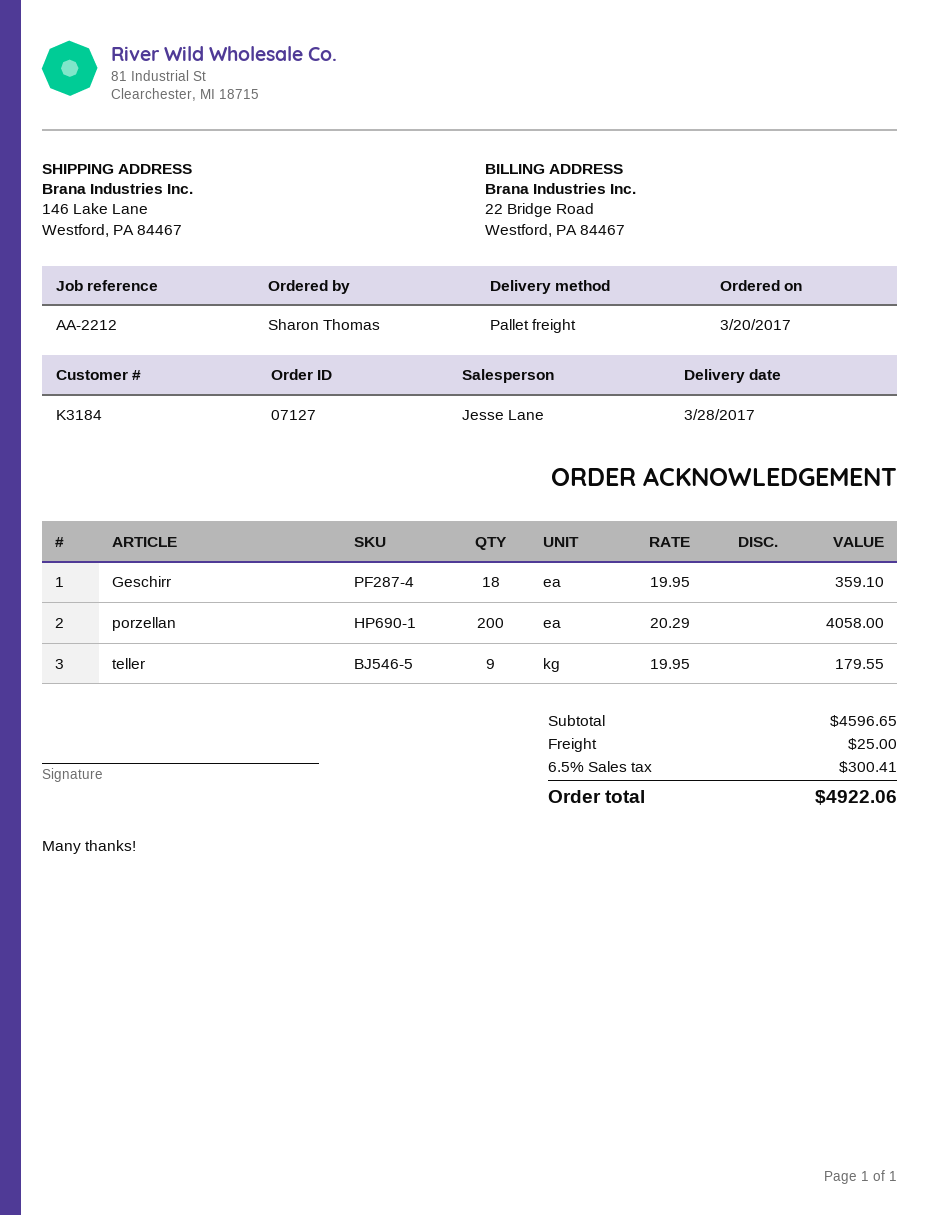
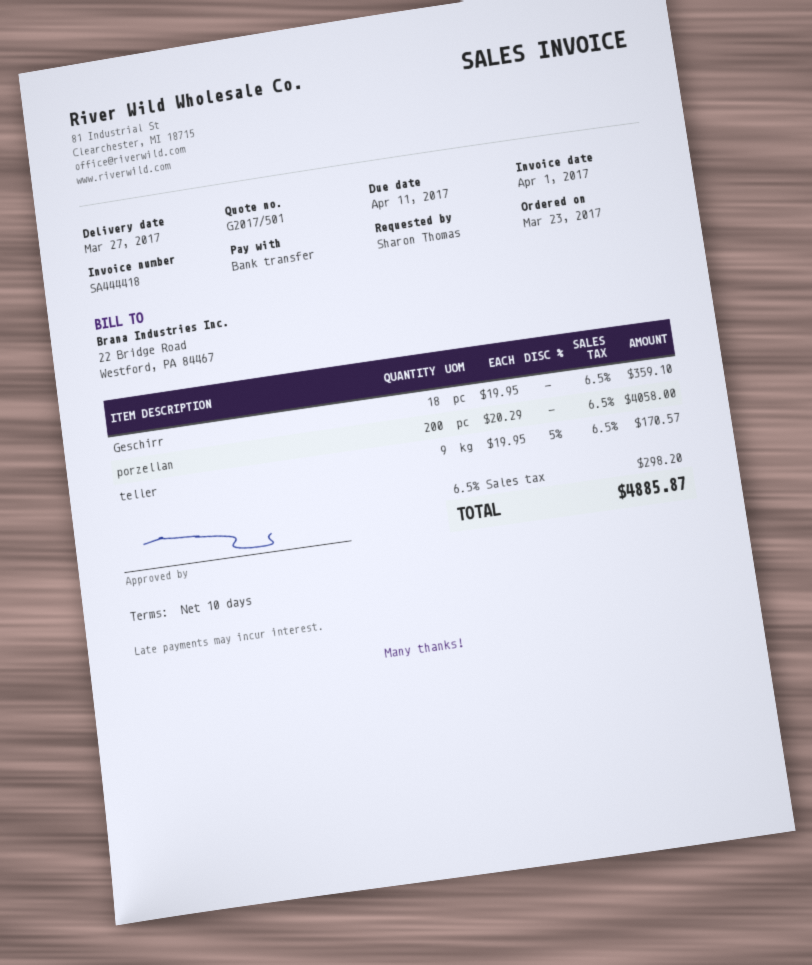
order date: 2017-03-20 -> 2017-03-23
delivery date: 2017-03-28 -> 2017-03-27
teller: 9 x 19.95 = 179.55 -> 9 x 19.95 - 5% = 170.57
shipping: 25.00 -> none
tax: 6.5% = 300.41 -> 6.5% = 298.20
total: 4922.06 -> 4885.87

